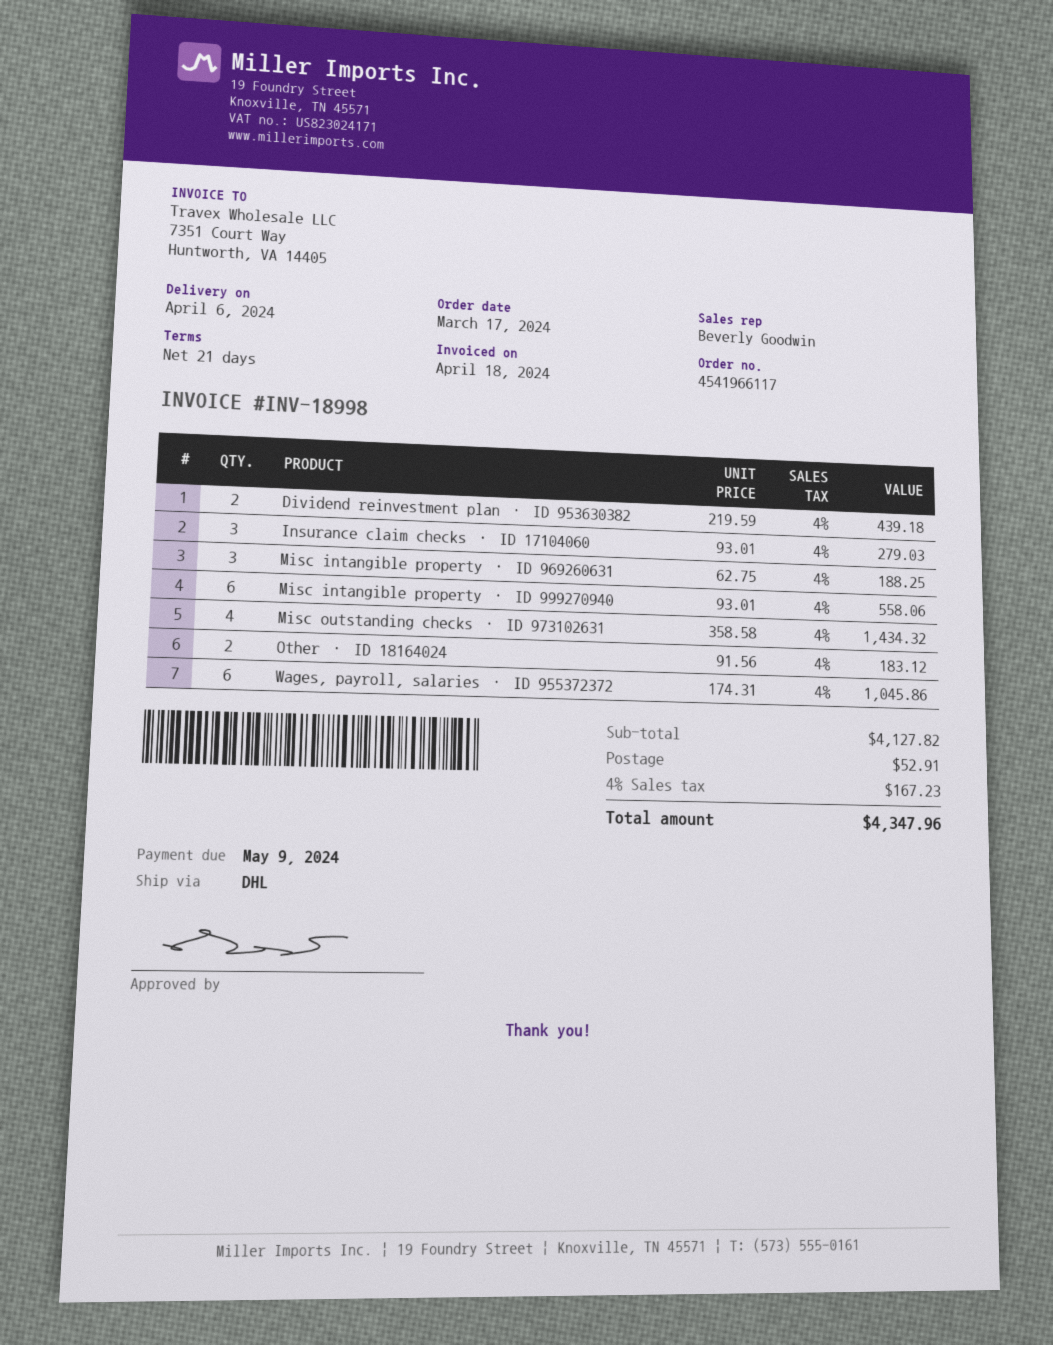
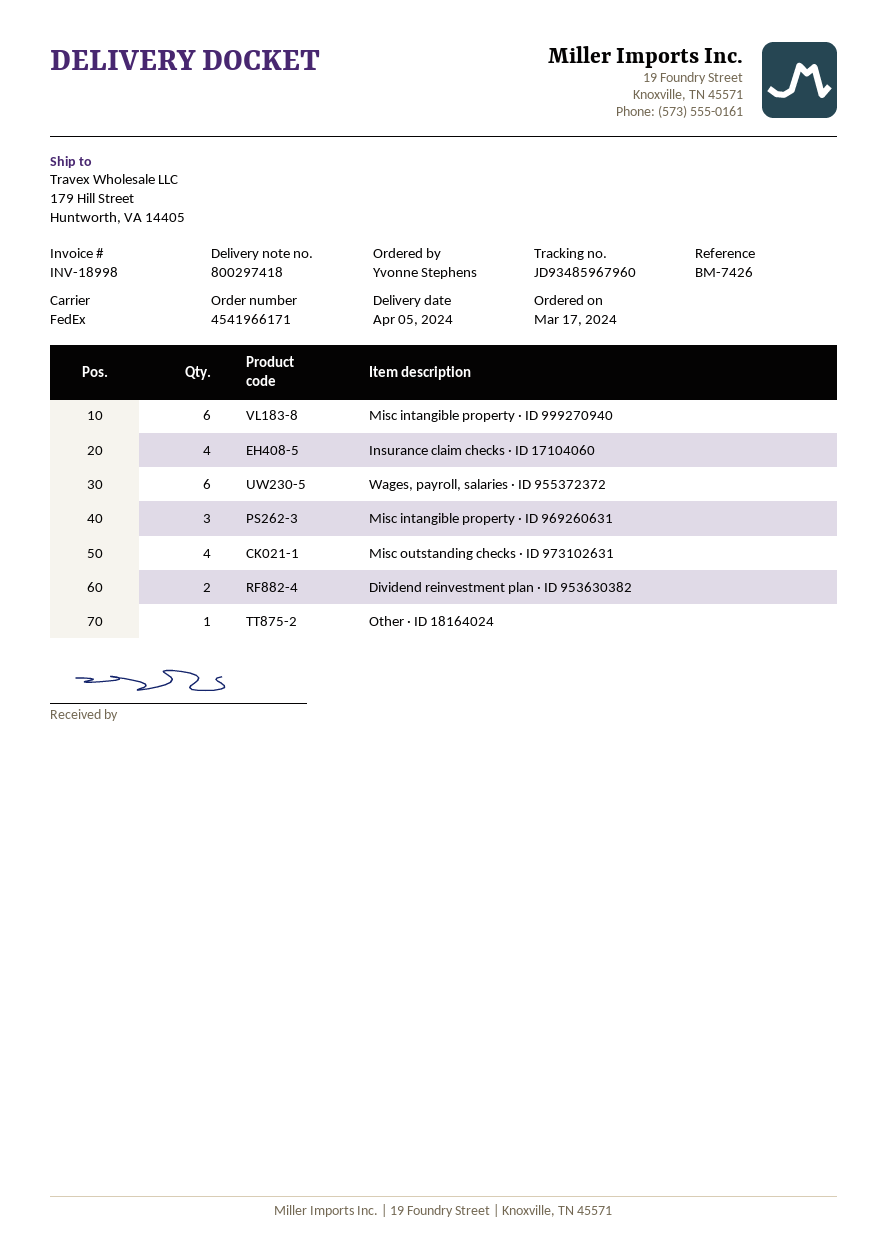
order number: 4541966117 -> 4541966171
delivery date: 2024-04-06 -> 2024-04-05
shipping method: DHL -> FedEx
Insurance claim checks · ID 17104060: 3 -> 4
Other · ID 18164024: 2 -> 1

